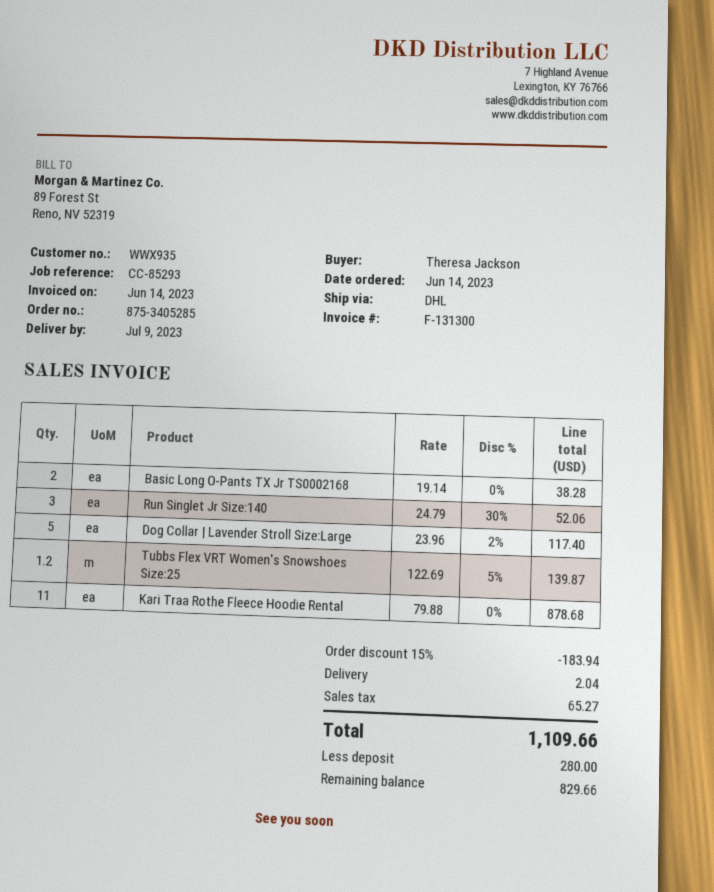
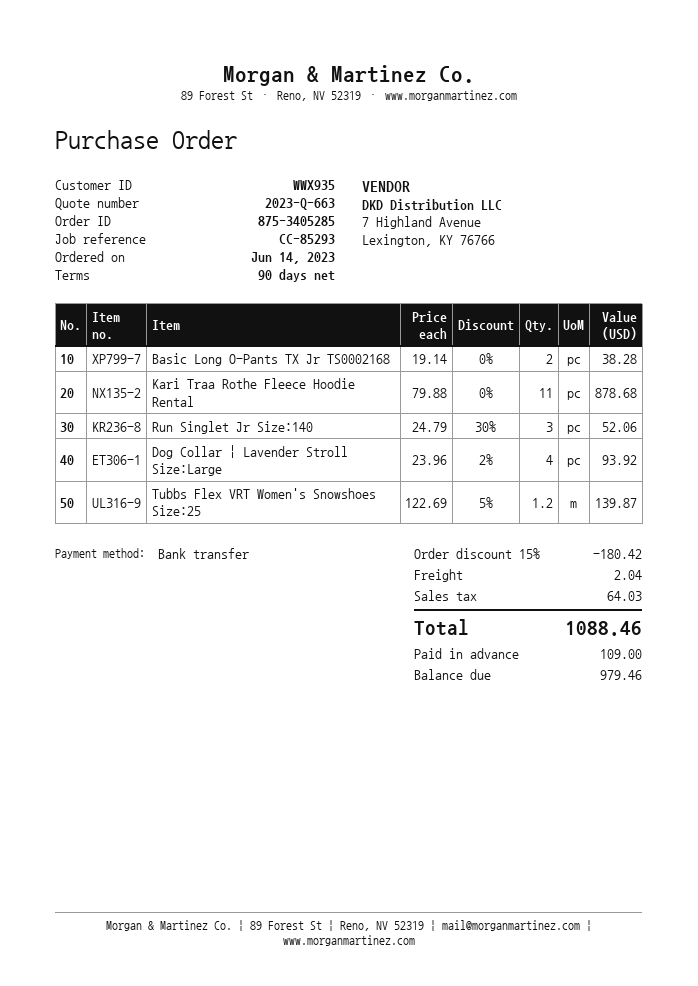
Dog Collar | Lavender Stroll Size:Large: 5 x 23.96 - 2% = 117.40 -> 4 x 23.96 - 2% = 93.92
discount: 15% = 183.94 -> 15% = 180.42
tax: 65.27 -> 64.03
total: 1109.66 -> 1088.46
deposit: 280.00 -> 109.00
balance: 829.66 -> 979.46

